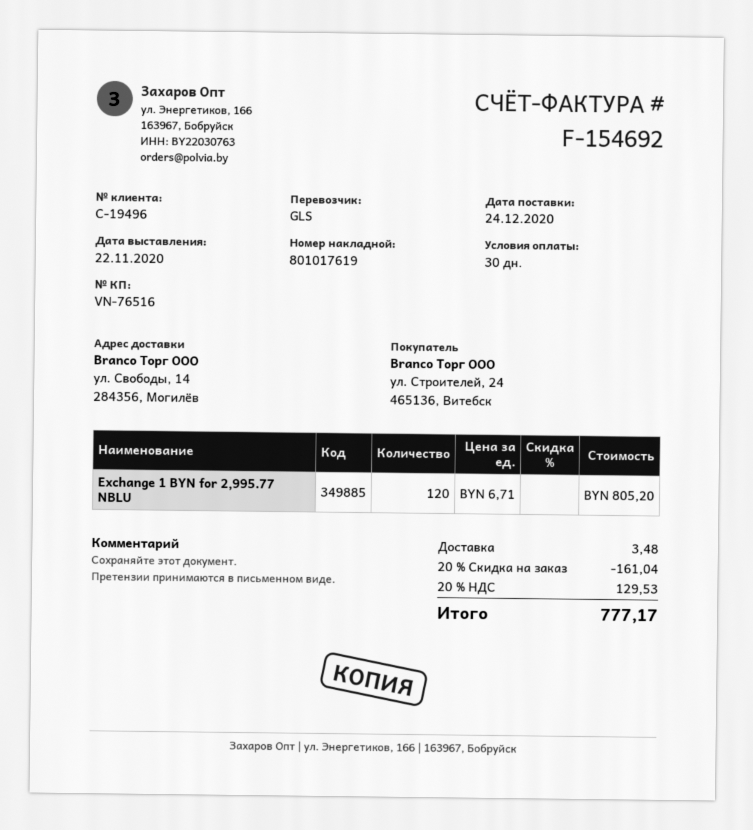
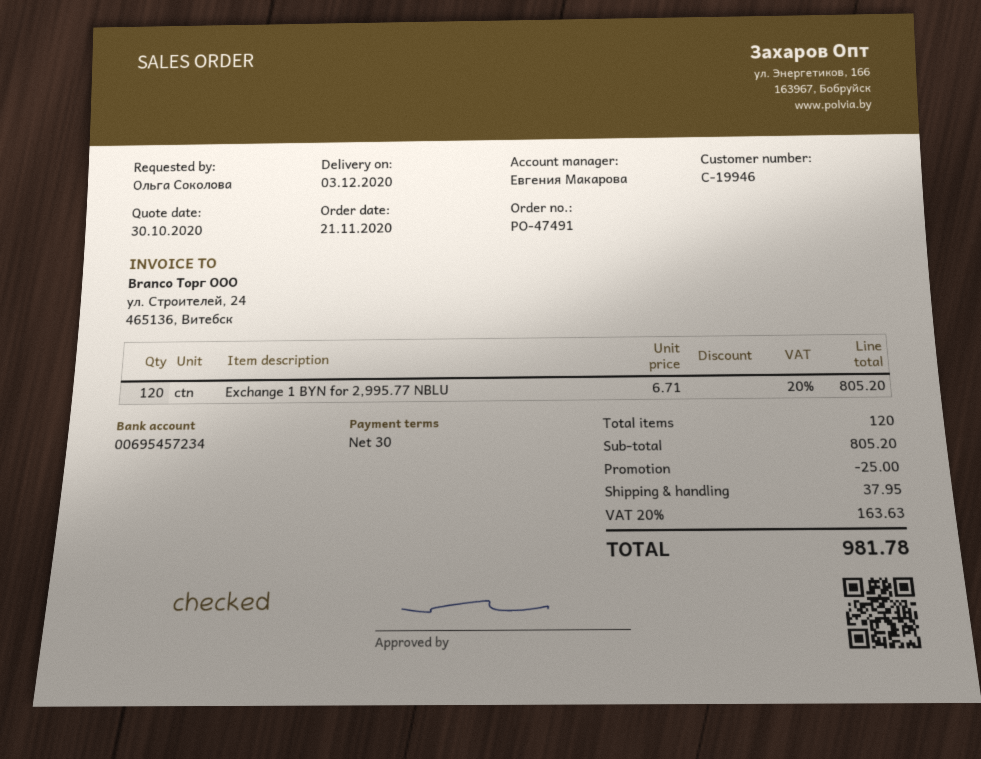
delivery date: 2020-12-24 -> 2020-12-03
customer number: C-19496 -> C-19946
discount: 161.04 -> 25.00
shipping: 3.48 -> 37.95
tax: 20% = 129.53 -> 20% = 163.63
total: 777.17 -> 981.78

